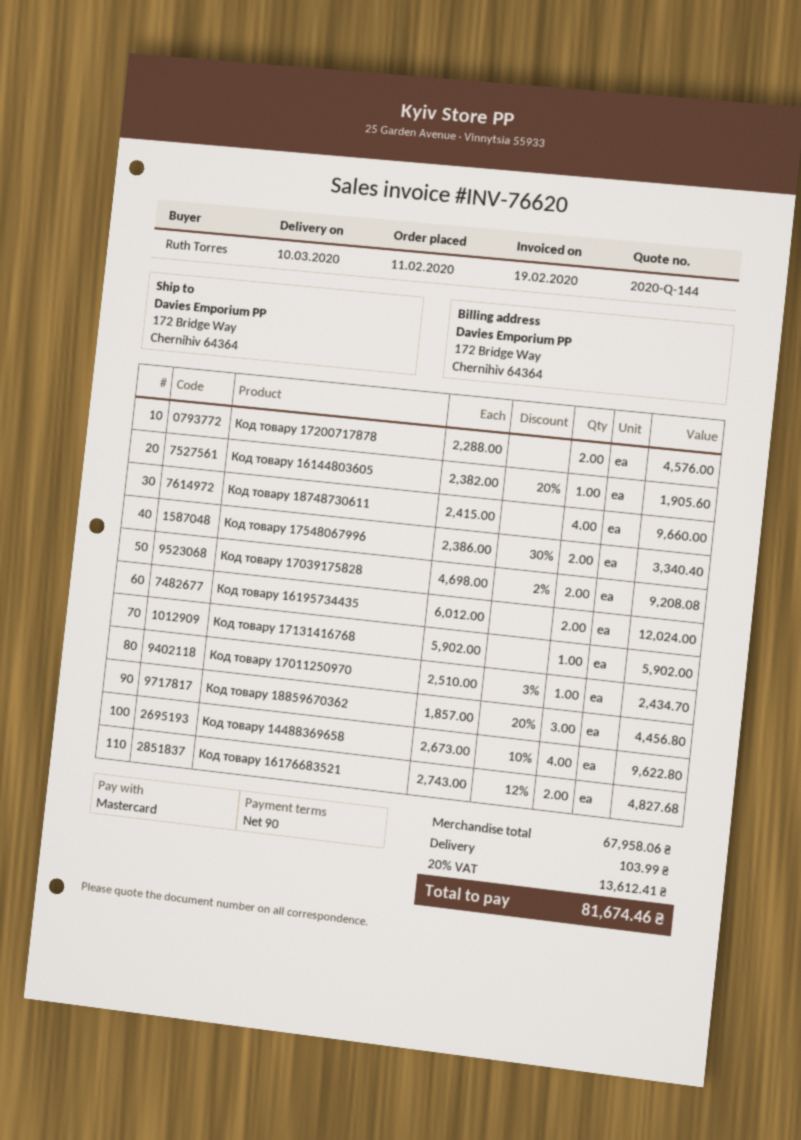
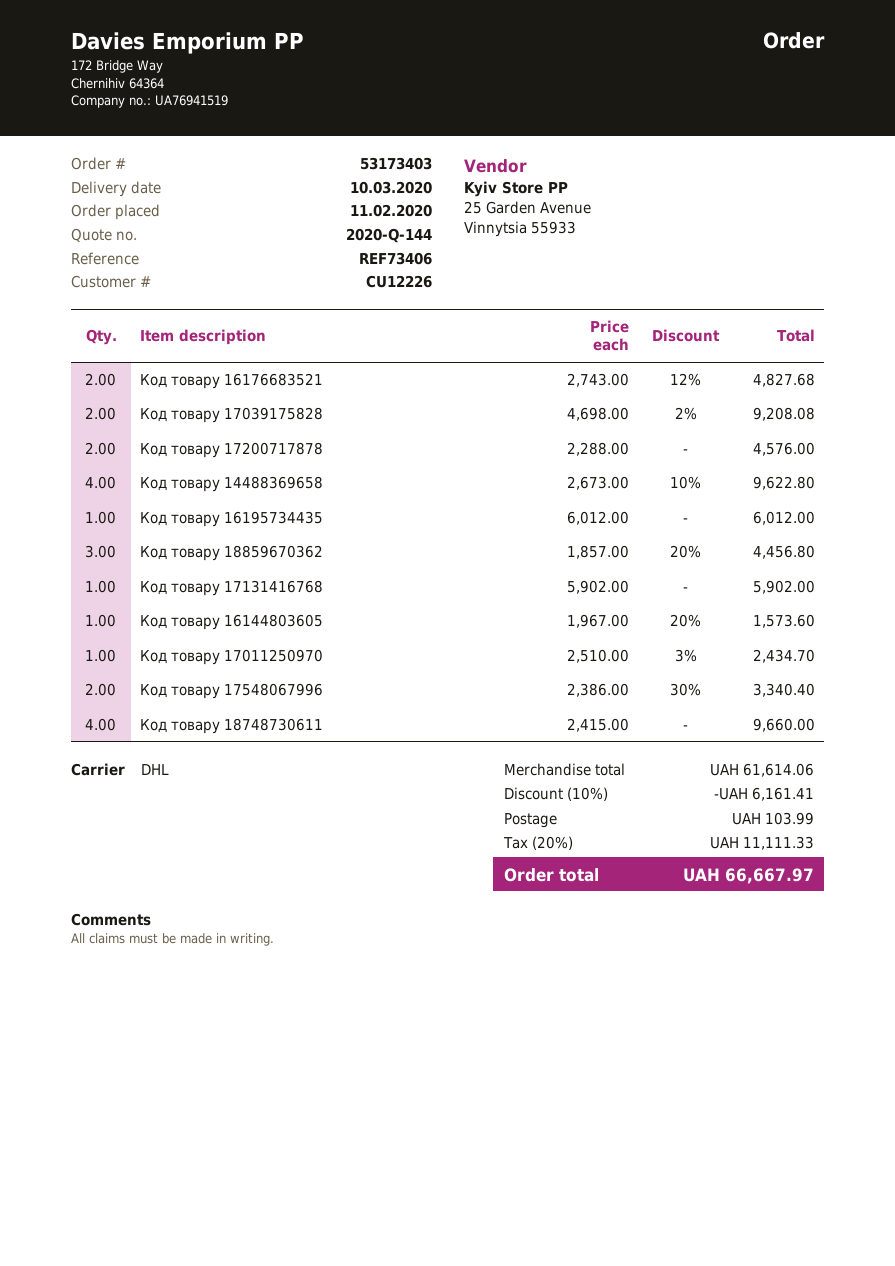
Код товару 16144803605: 1 x 2382.00 - 20% = 1905.60 -> 1 x 1967.00 - 20% = 1573.60
Код товару 16195734435: 2 x 6012.00 = 12024.00 -> 1 x 6012.00 = 6012.00
subtotal: 67958.06 -> 61614.06
discount: none -> 10% = 6161.41
tax: 20% = 13612.41 -> 20% = 11111.33
total: 81674.46 -> 66667.97

